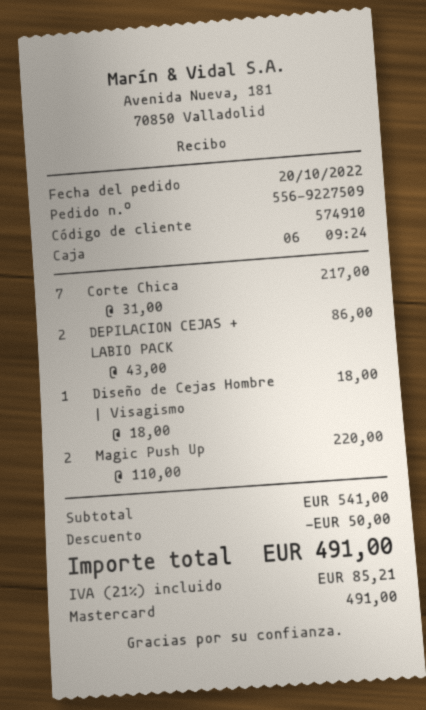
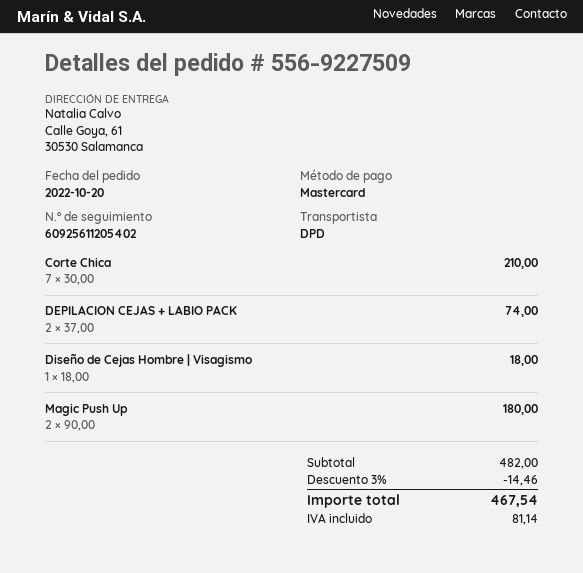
Corte Chica: 7 x 31.00 = 217.00 -> 7 x 30.00 = 210.00
DEPILACION CEJAS + LABIO PACK: 2 x 43.00 = 86.00 -> 2 x 37.00 = 74.00
Magic Push Up: 2 x 110.00 = 220.00 -> 2 x 90.00 = 180.00
subtotal: 541.00 -> 482.00
discount: 50.00 -> 14.46
tax: 85.21 -> 81.14
total: 491.00 -> 467.54

